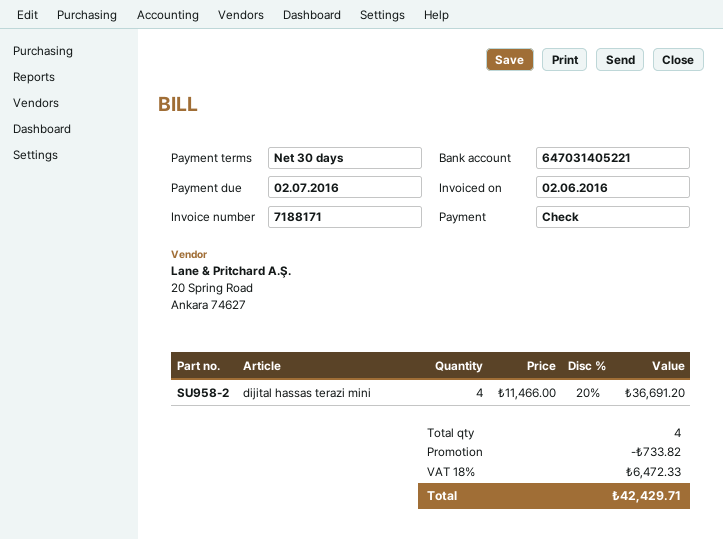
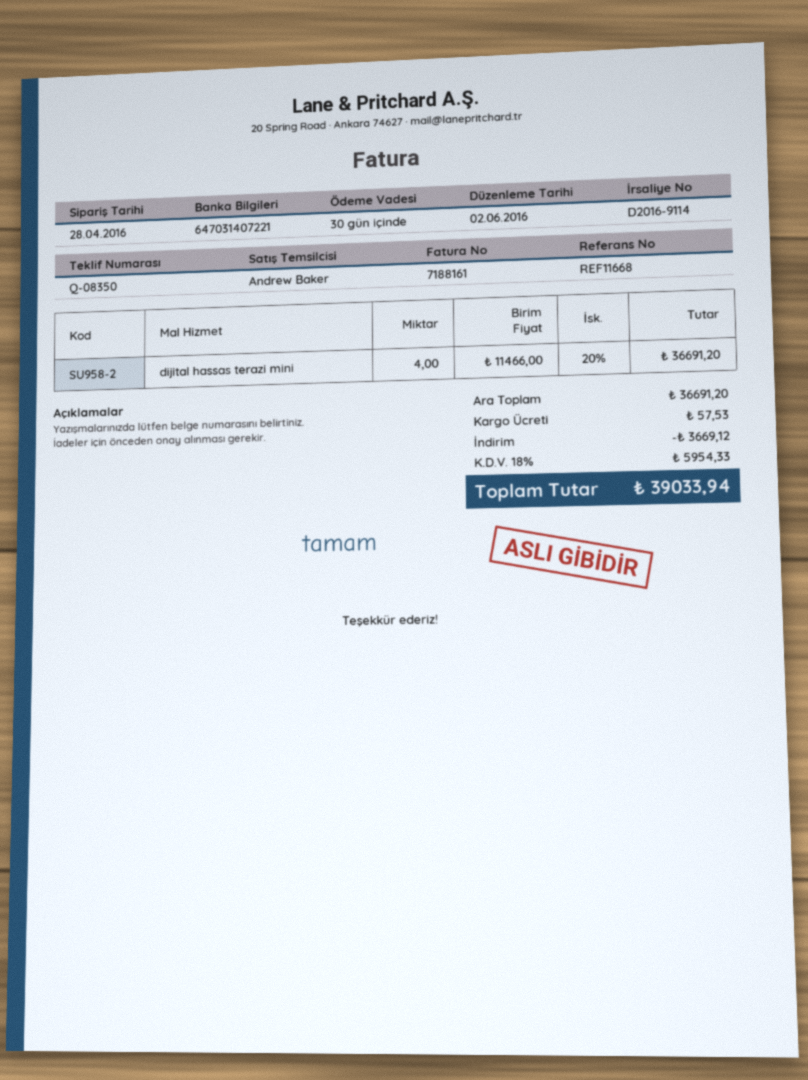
invoice number: 7188171 -> 7188161
bank account: 647031405221 -> 647031407221
discount: 733.82 -> 3669.12
shipping: none -> 57.53
tax: 18% = 6472.33 -> 18% = 5954.33
total: 42429.71 -> 39033.94

